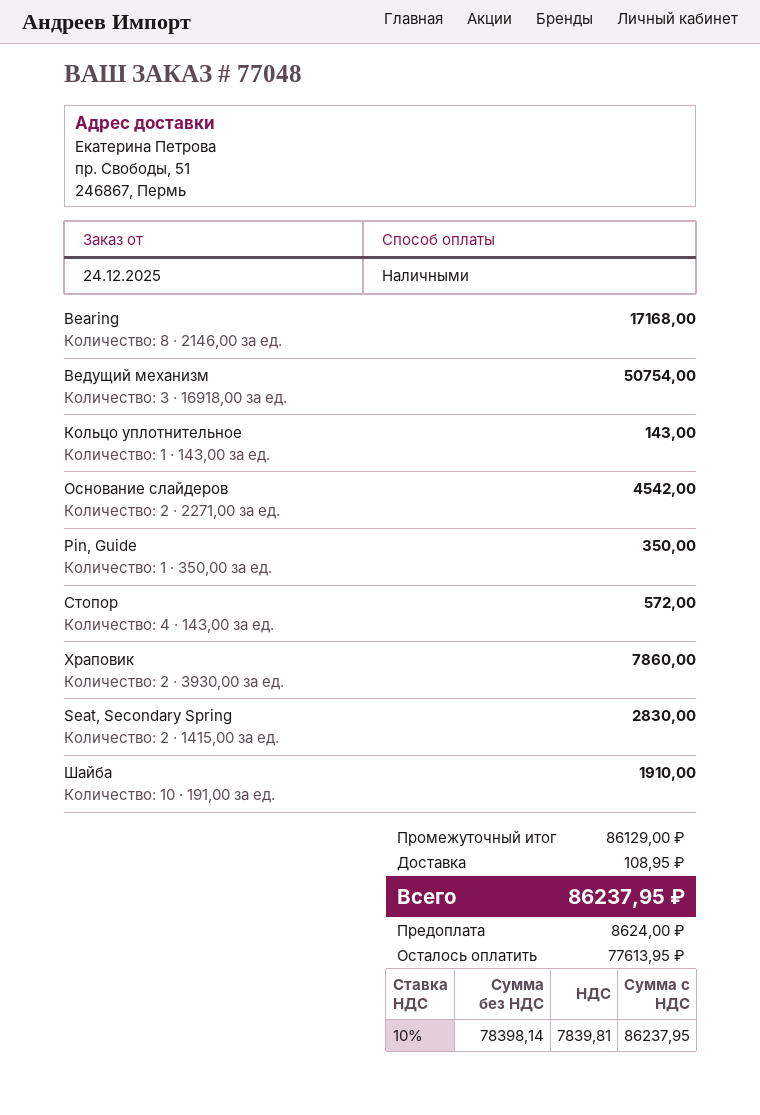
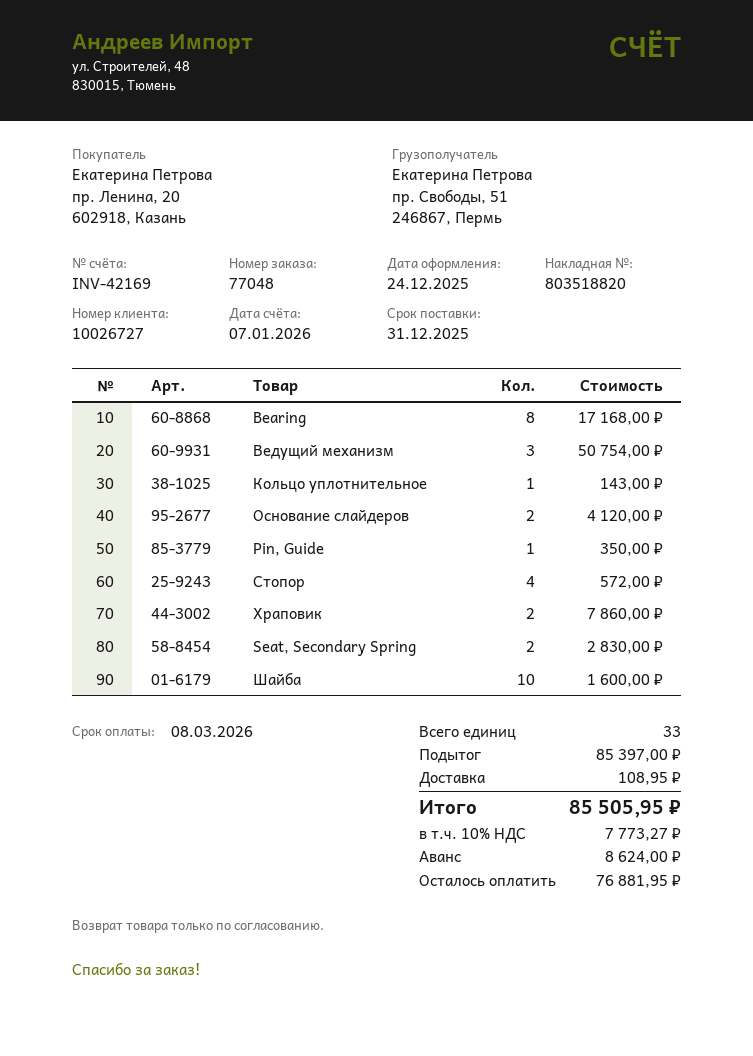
Основание слайдеров: 2 for 4542.00 -> 2 for 4120.00
Шайба: 10 for 1910.00 -> 10 for 1600.00
subtotal: 86129.00 -> 85397.00
tax: 10% = 7839.81 -> 10% = 7773.27
total: 86237.95 -> 85505.95
balance: 77613.95 -> 76881.95

